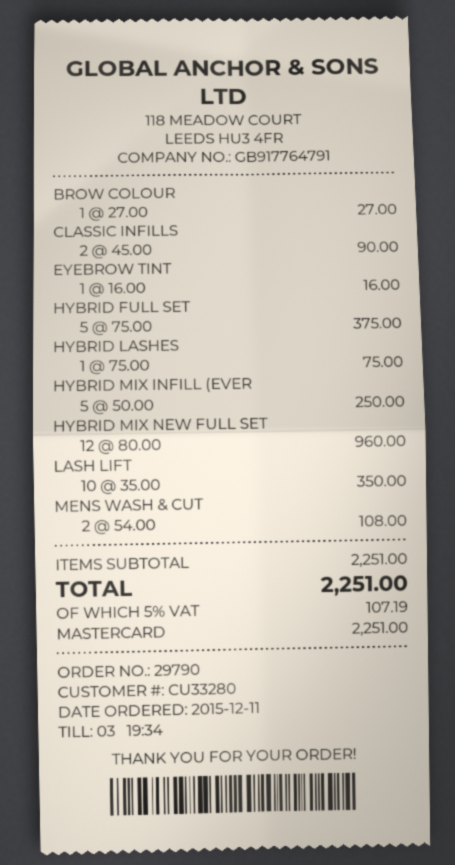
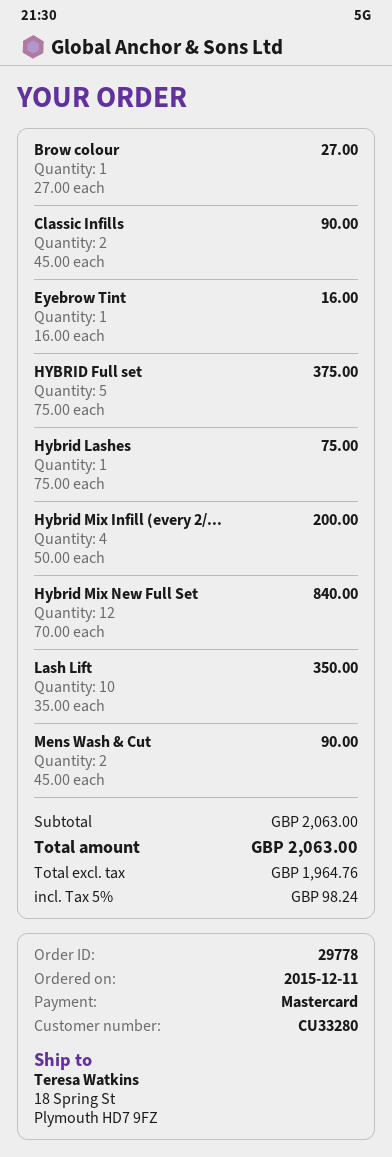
order number: 29790 -> 29778
HYBRID MIX INFILL (EVER: 5 x 50.00 = 250.00 -> 4 x 50.00 = 200.00
HYBRID MIX NEW FULL SET: 12 x 80.00 = 960.00 -> 12 x 70.00 = 840.00
MENS WASH & CUT: 2 x 54.00 = 108.00 -> 2 x 45.00 = 90.00
subtotal: 2251.00 -> 2063.00
tax: 5% = 107.19 -> 5% = 98.24
total: 2251.00 -> 2063.00

